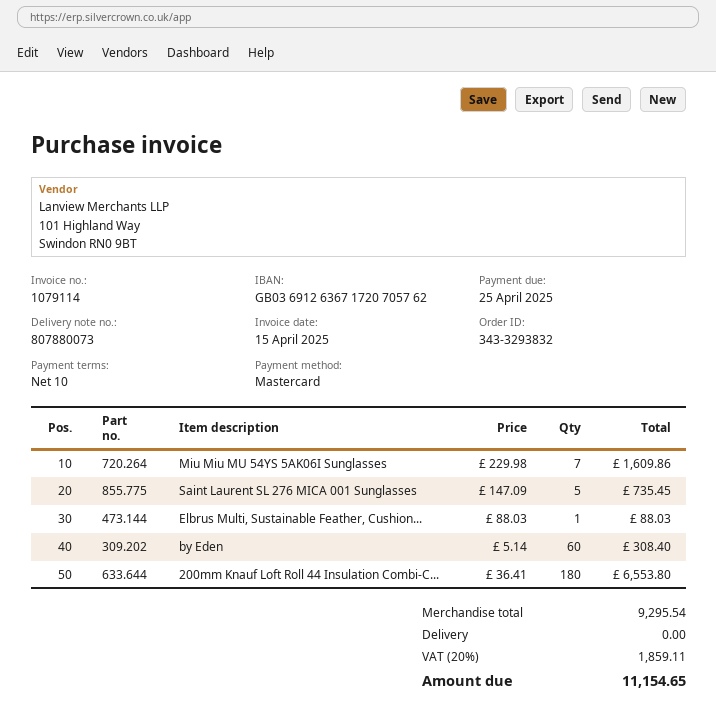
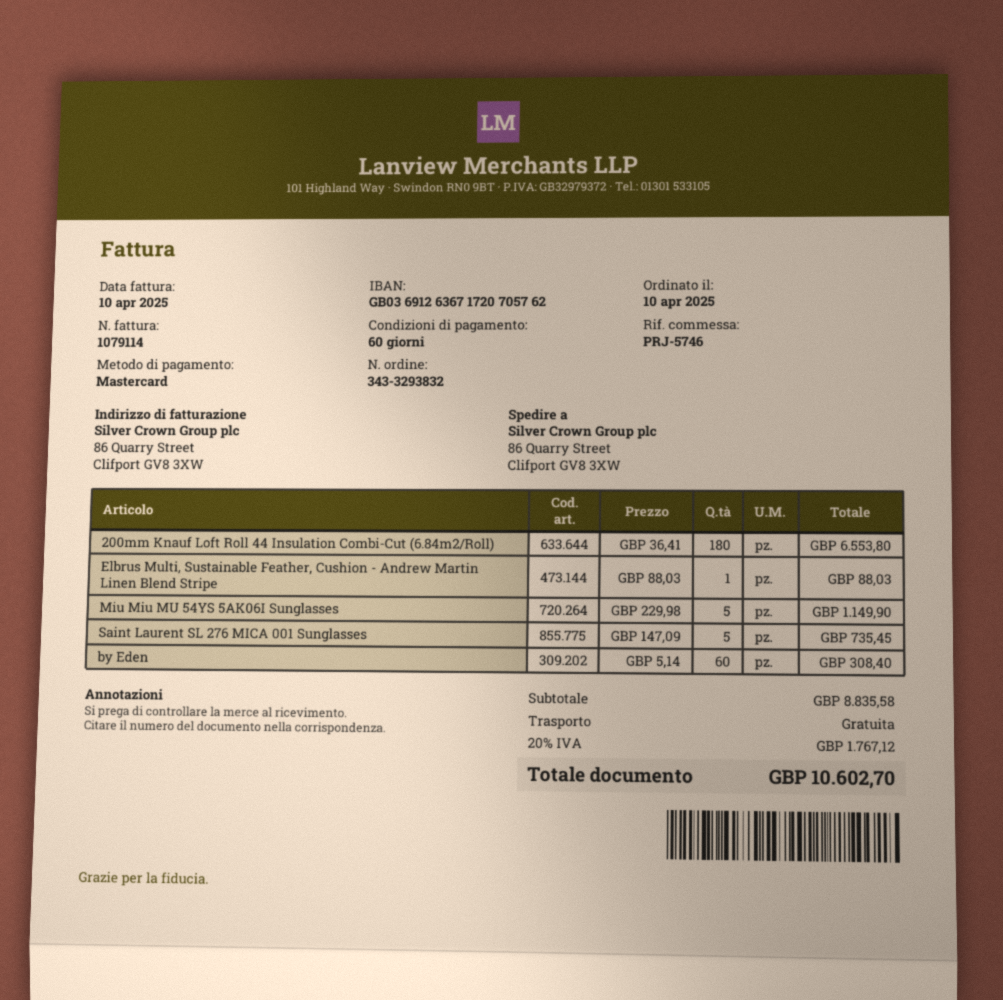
invoice date: 2025-04-15 -> 2025-04-10
payment terms: 10 days -> 60 days
Miu Miu MU 54YS 5AK06I Sunglasses: 7 x 229.98 = 1609.86 -> 5 x 229.98 = 1149.90
subtotal: 9295.54 -> 8835.58
tax: 20% = 1859.11 -> 20% = 1767.12
total: 11154.65 -> 10602.70

